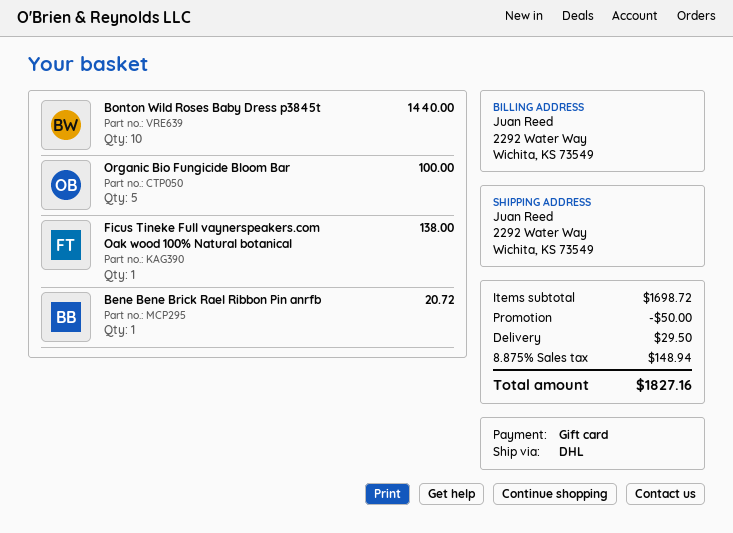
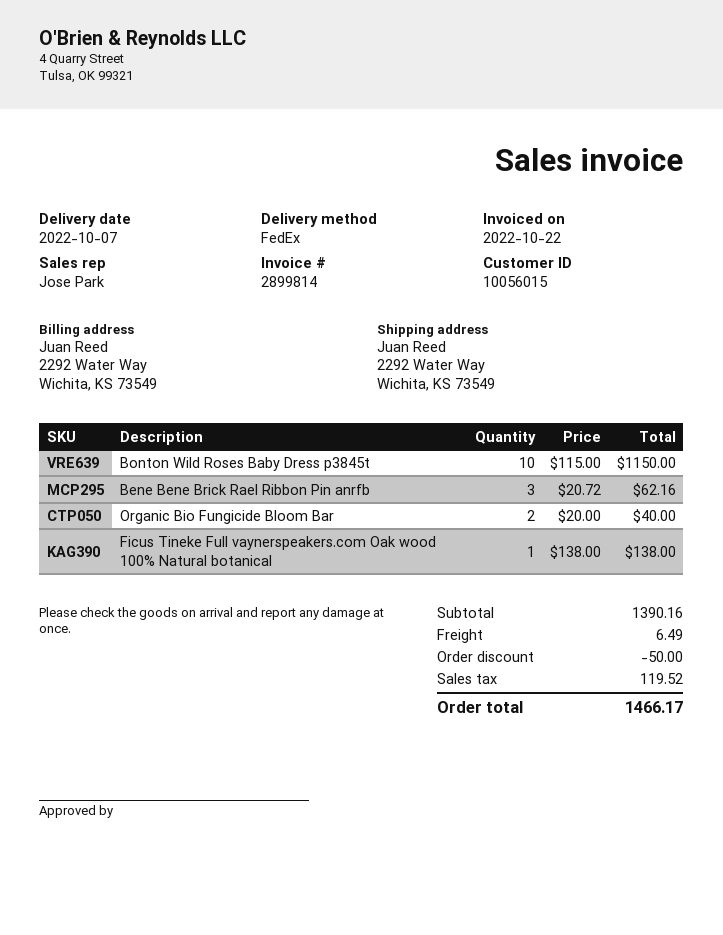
shipping method: DHL -> FedEx
Bonton Wild Roses Baby Dress p3845t: 10 for 1440.00 -> 10 for 1150.00
Organic Bio Fungicide Bloom Bar: 5 for 100.00 -> 2 for 40.00
Bene Bene Brick Rael Ribbon Pin anrfb: 1 for 20.72 -> 3 for 62.16
subtotal: 1698.72 -> 1390.16
shipping: 29.50 -> 6.49
tax: 148.94 -> 119.52
total: 1827.16 -> 1466.17

